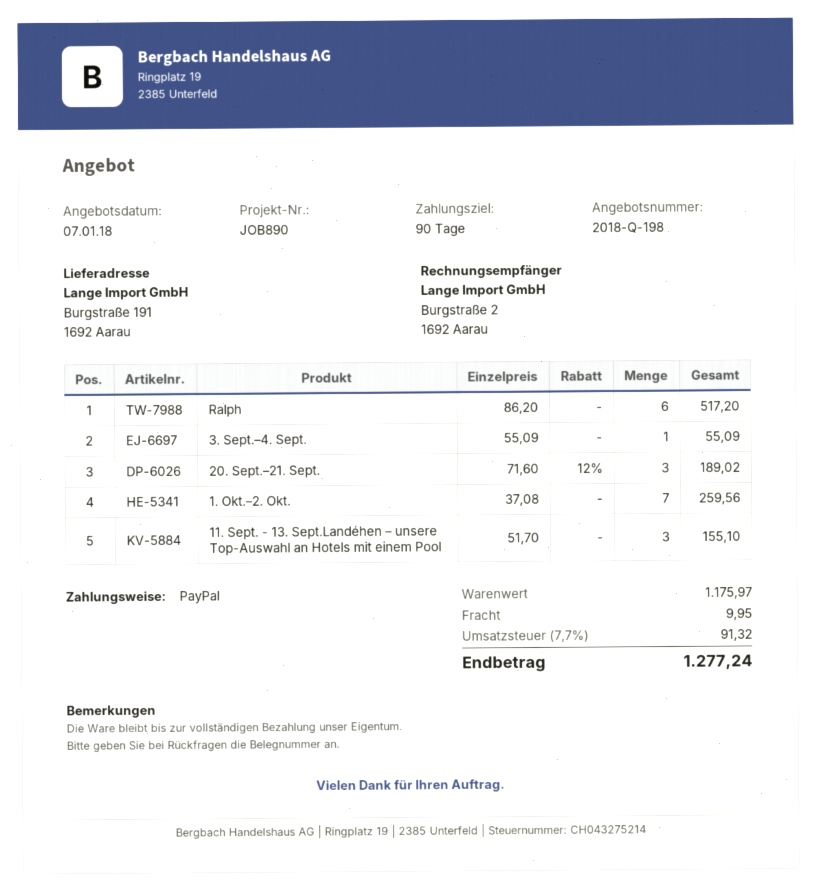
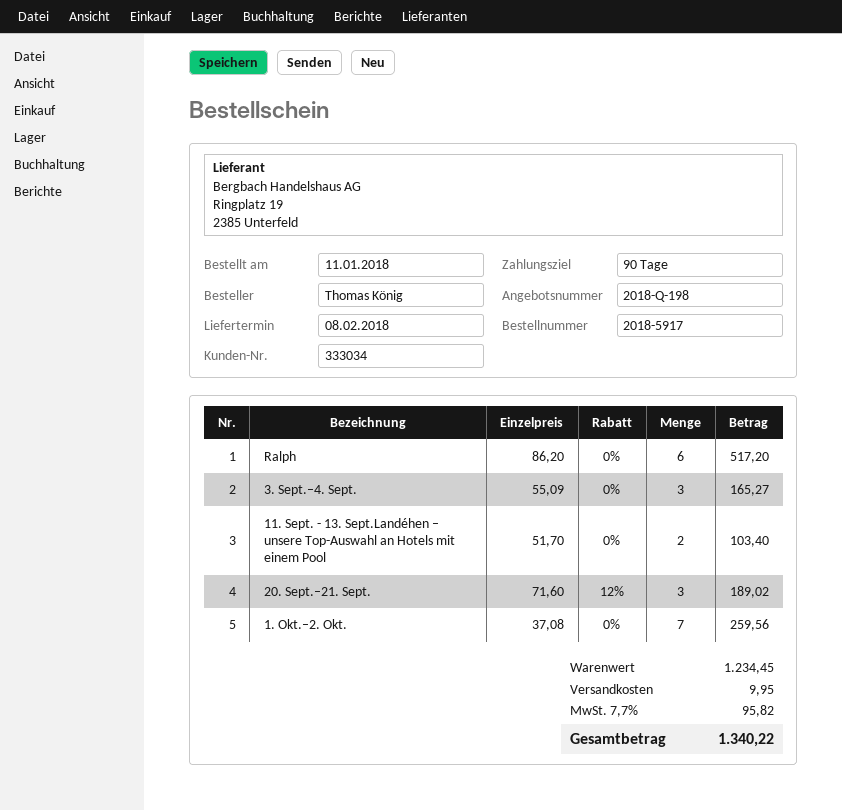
3. Sept.–4. Sept.: 1 x 55.09 = 55.09 -> 3 x 55.09 = 165.27
11. Sept. - 13. Sept.Landéhen – unsere Top-Auswahl an Hotels mit einem Pool: 3 x 51.70 = 155.10 -> 2 x 51.70 = 103.40
subtotal: 1175.97 -> 1234.45
tax: 7.7% = 91.32 -> 7.7% = 95.82
total: 1277.24 -> 1340.22

